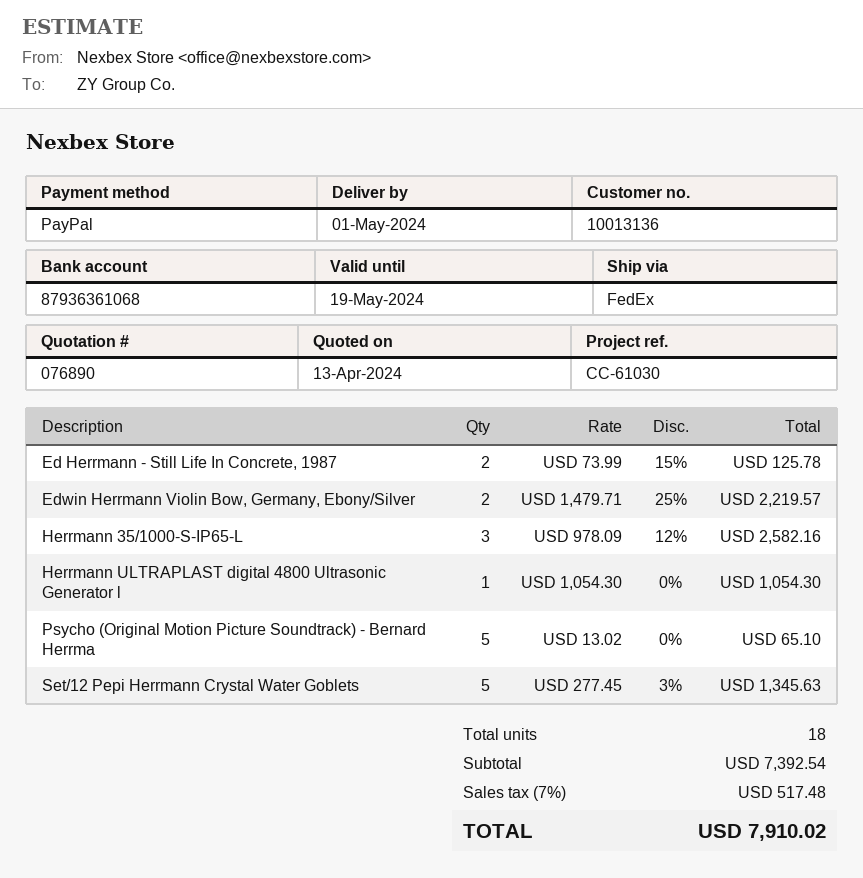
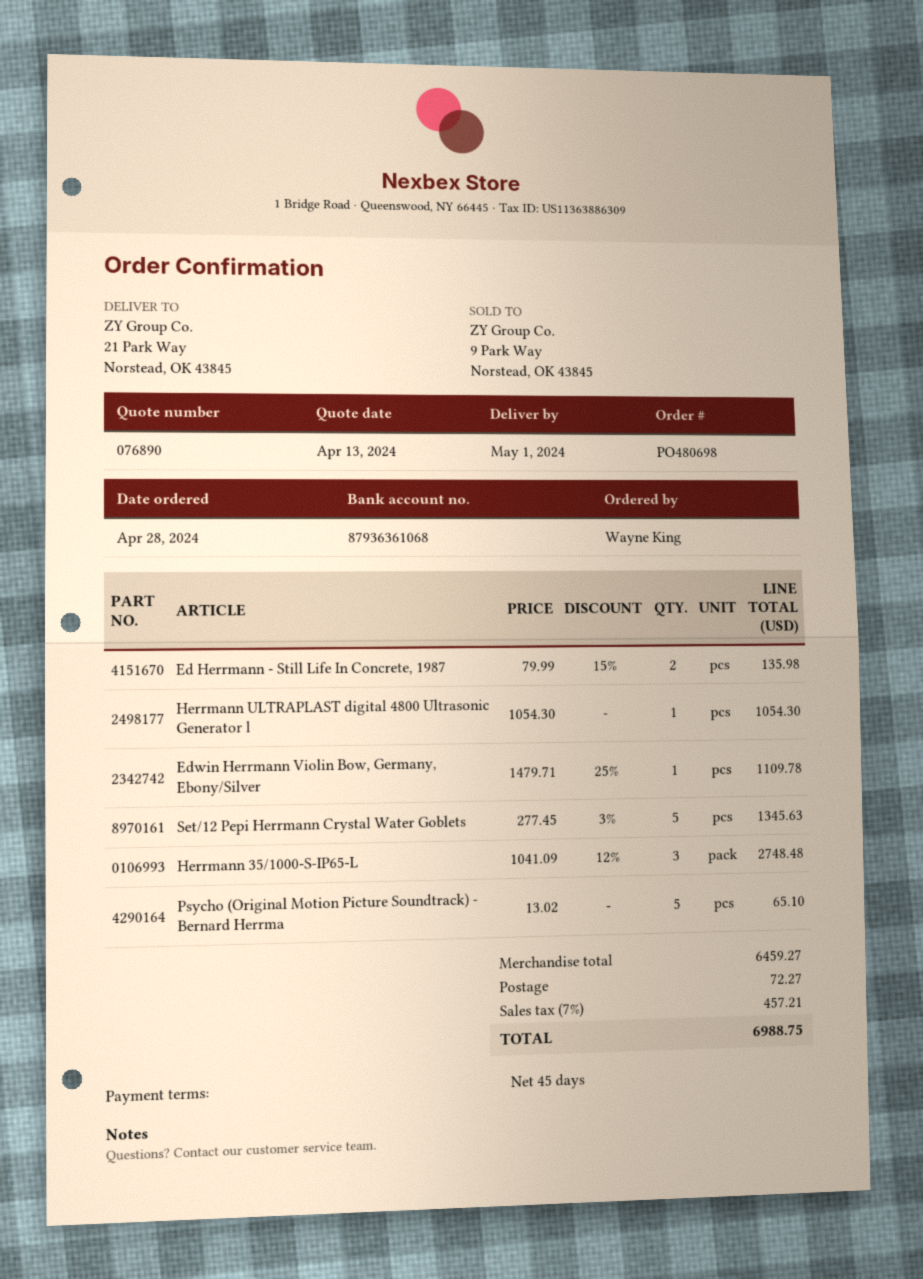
Ed Herrmann - Still Life In Concrete, 1987: 2 x 73.99 - 15% = 125.78 -> 2 x 79.99 - 15% = 135.98
Edwin Herrmann Violin Bow, Germany, Ebony/Silver: 2 x 1479.71 - 25% = 2219.57 -> 1 x 1479.71 - 25% = 1109.78
Herrmann 35/1000-S-IP65-L: 3 x 978.09 - 12% = 2582.16 -> 3 x 1041.09 - 12% = 2748.48
subtotal: 7392.54 -> 6459.27
shipping: none -> 72.27
tax: 7% = 517.48 -> 7% = 457.21
total: 7910.02 -> 6988.75

